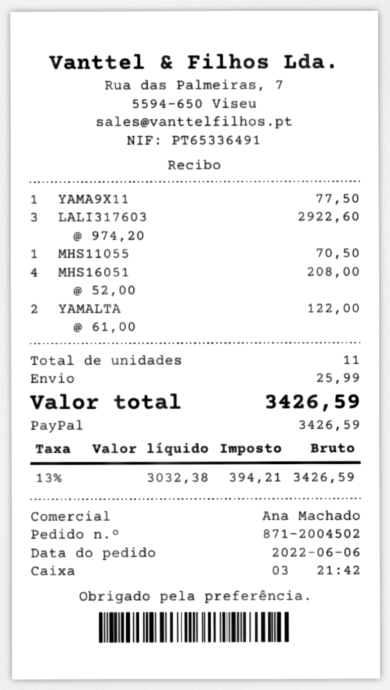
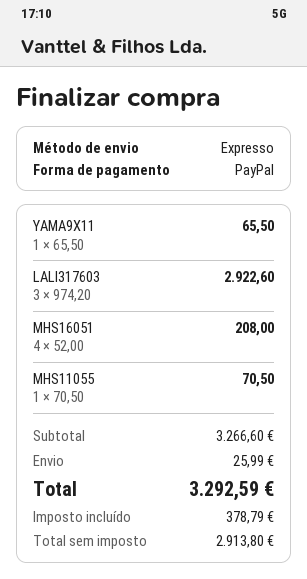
YAMA9X11: 1 x 77.50 = 77.50 -> 1 x 65.50 = 65.50
YAMALTA: 2 x 61.00 = 122.00 -> none
net: 3032.38 -> 2913.80
tax: 394.21 -> 378.79
total: 3426.59 -> 3292.59

